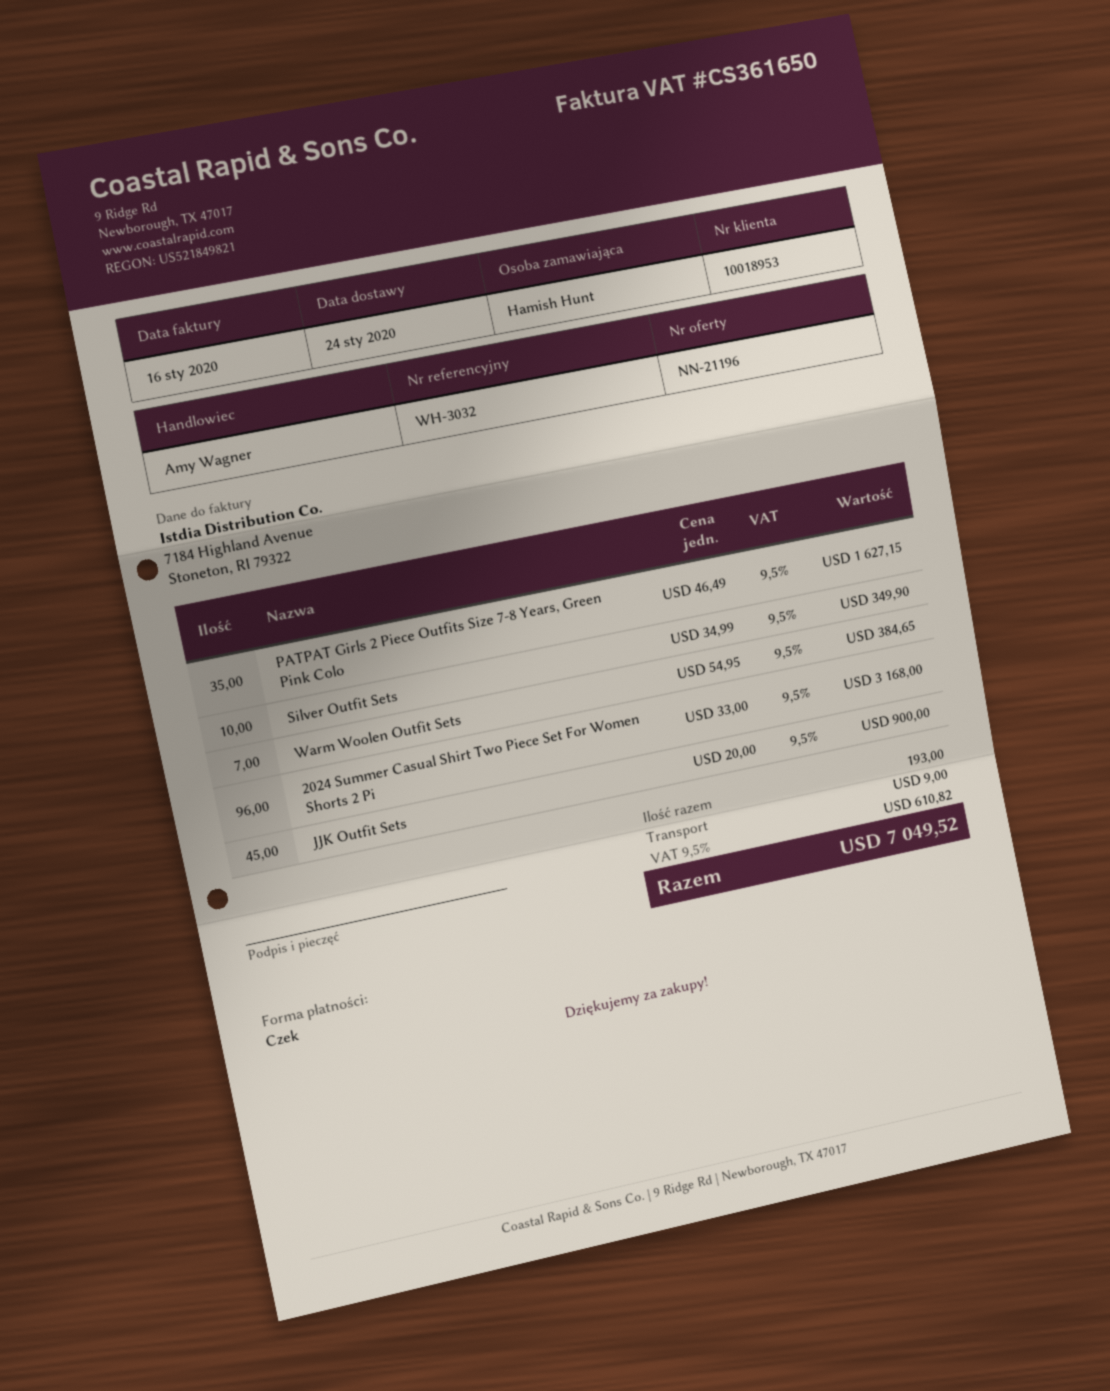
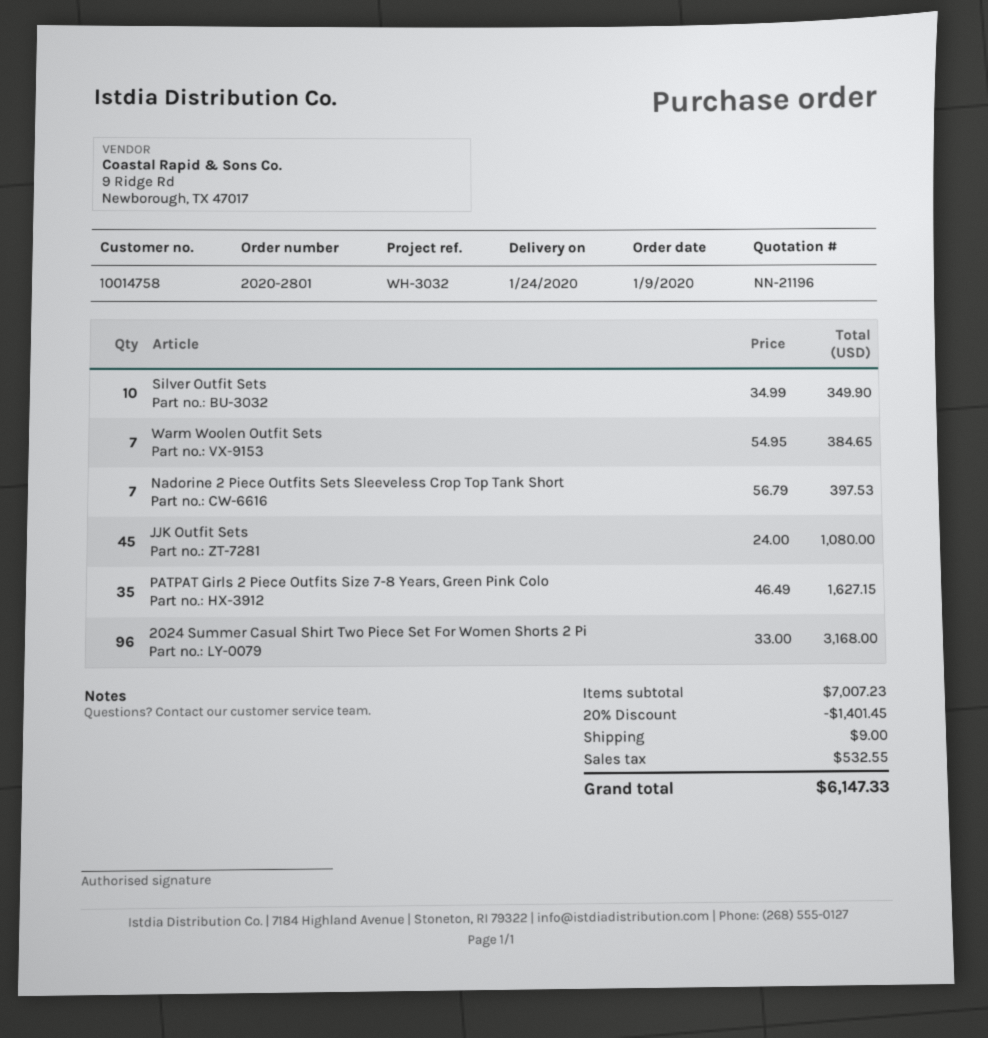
customer number: 10018953 -> 10014758
JJK Outfit Sets: 45 x 20.00 = 900.00 -> 45 x 24.00 = 1080.00
Nadorine 2 Piece Outfits Sets Sleeveless Crop Top Tank Short: none -> 7 x 56.79 = 397.53
discount: none -> 20% = 1401.45
tax: 610.82 -> 532.55
total: 7049.52 -> 6147.33

